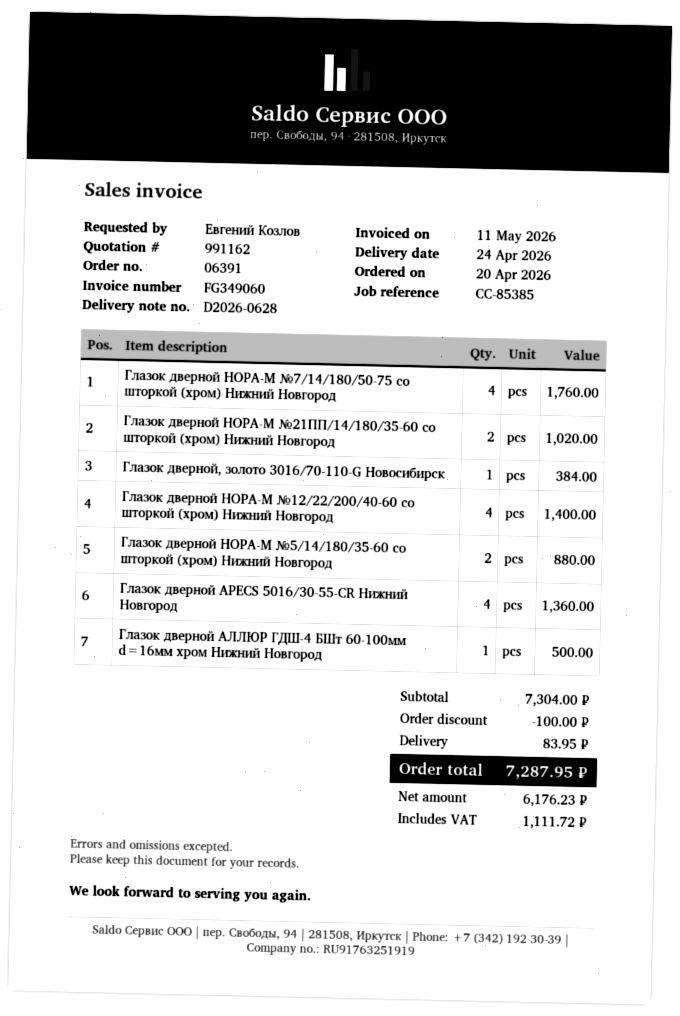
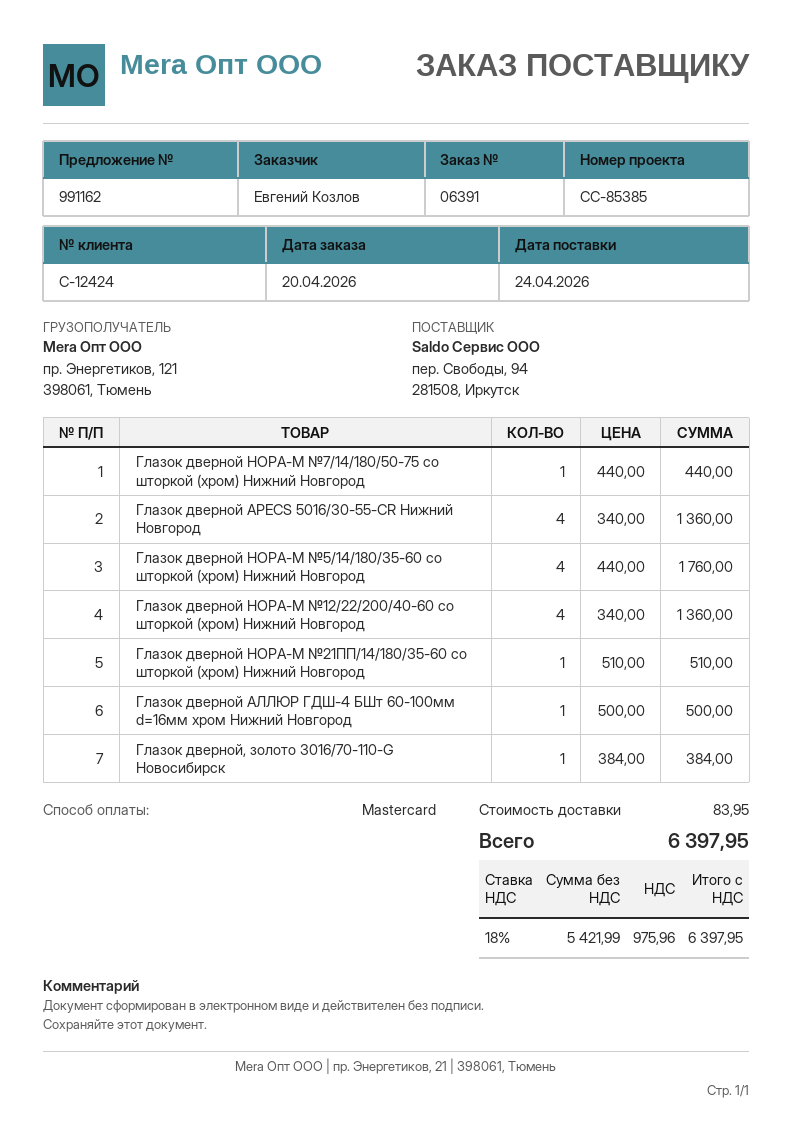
Глазок дверной НОРА-М №7/14/180/50-75 со шторкой (хром) Нижний Новгород: 4 for 1760.00 -> 1 for 440.00
Глазок дверной НОРА-М №21ПП/14/180/35-60 со шторкой (хром) Нижний Новгород: 2 for 1020.00 -> 1 for 510.00
Глазок дверной НОРА-М №12/22/200/40-60 со шторкой (хром) Нижний Новгород: 4 for 1400.00 -> 4 for 1360.00
Глазок дверной НОРА-М №5/14/180/35-60 со шторкой (хром) Нижний Новгород: 2 for 880.00 -> 4 for 1760.00
discount: 100.00 -> none
net: 6176.23 -> 5421.99
tax: 1111.72 -> 975.96
total: 7287.95 -> 6397.95

